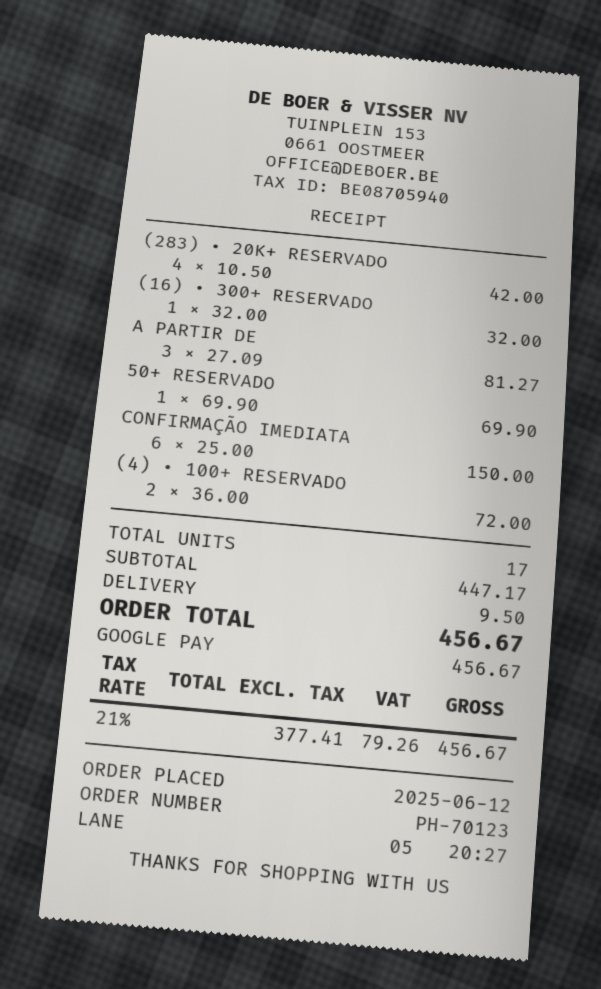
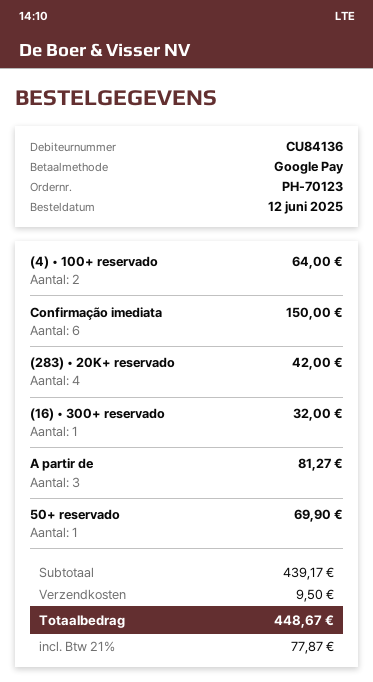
(4) • 100+ RESERVADO: 2 for 72.00 -> 2 for 64.00
subtotal: 447.17 -> 439.17
tax: 21% = 79.26 -> 21% = 77.87
total: 456.67 -> 448.67

